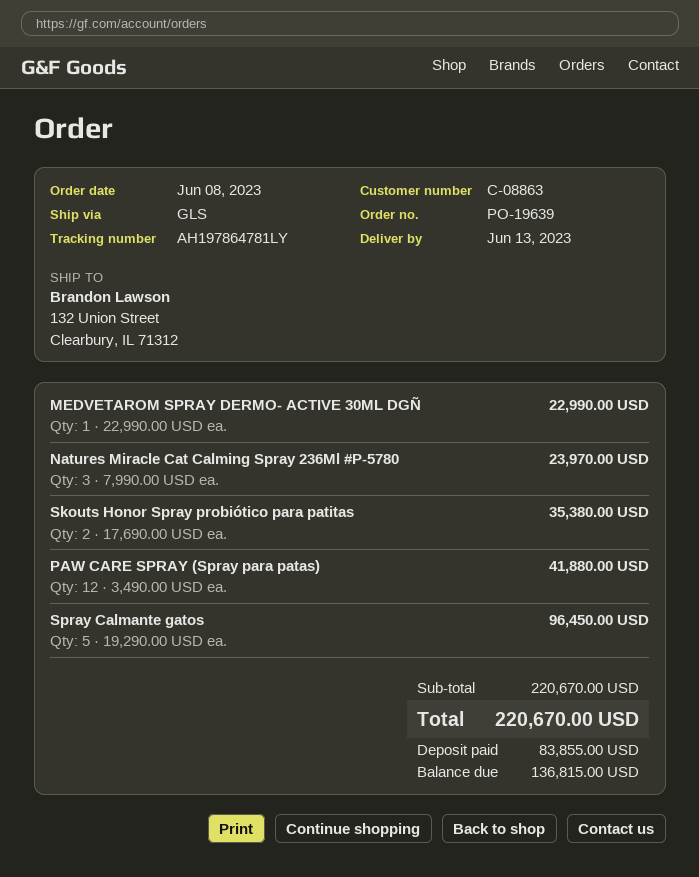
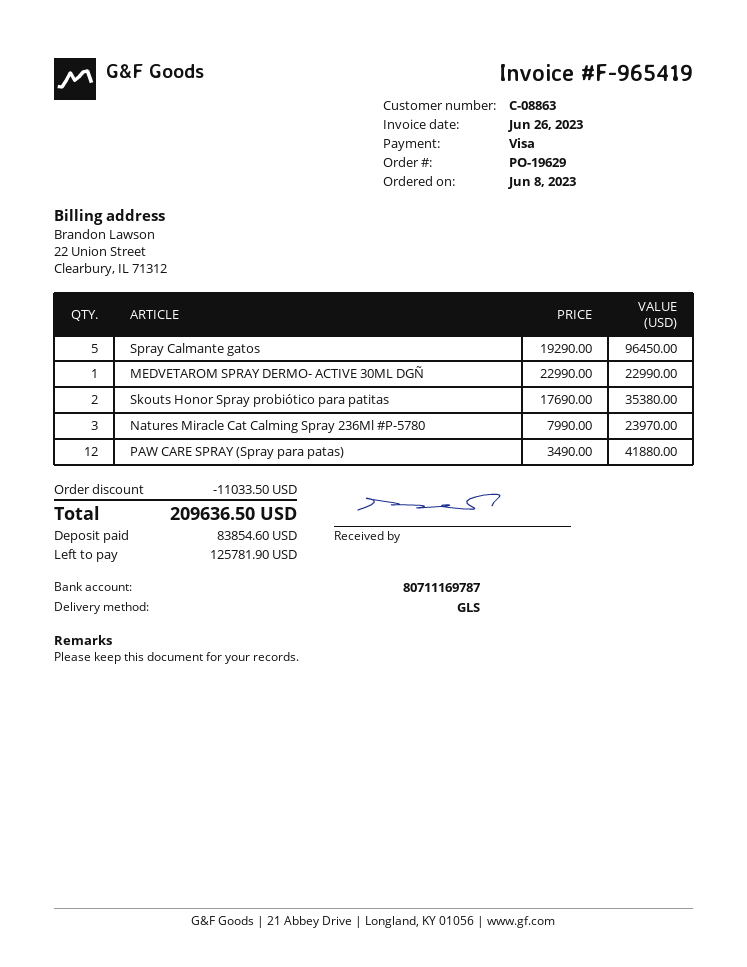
order number: PO-19639 -> PO-19629
discount: none -> 11033.50
total: 220670.00 -> 209636.50
deposit: 83855.00 -> 83854.60
balance: 136815.00 -> 125781.90

